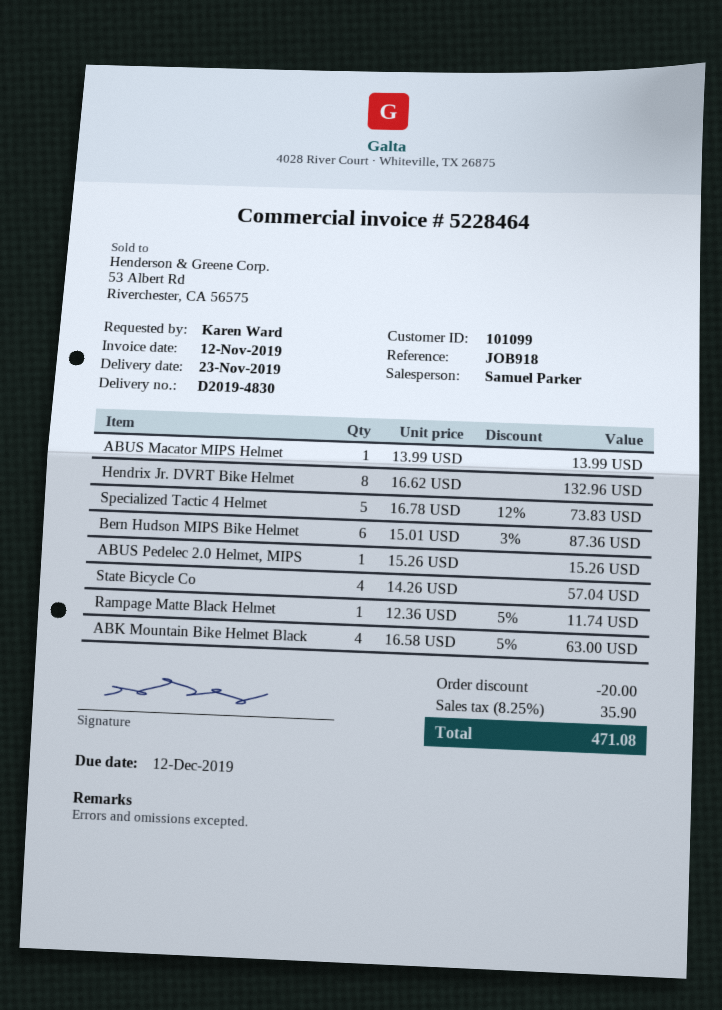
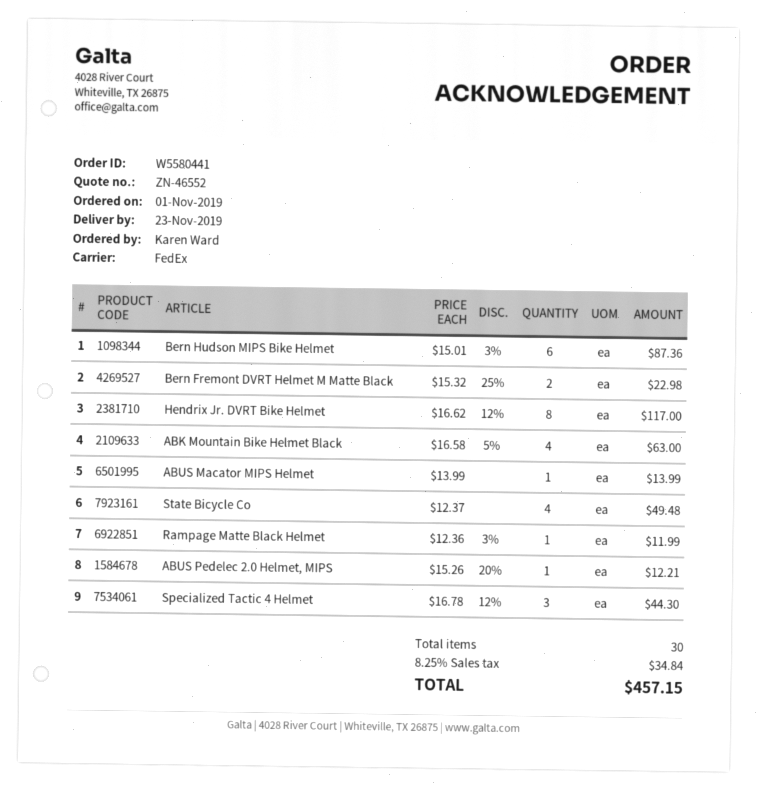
Hendrix Jr. DVRT Bike Helmet: 8 x 16.62 = 132.96 -> 8 x 16.62 - 12% = 117.00
Specialized Tactic 4 Helmet: 5 x 16.78 - 12% = 73.83 -> 3 x 16.78 - 12% = 44.30
ABUS Pedelec 2.0 Helmet, MIPS: 1 x 15.26 = 15.26 -> 1 x 15.26 - 20% = 12.21
State Bicycle Co: 4 x 14.26 = 57.04 -> 4 x 12.37 = 49.48
Rampage Matte Black Helmet: 1 x 12.36 - 5% = 11.74 -> 1 x 12.36 - 3% = 11.99
Bern Fremont DVRT Helmet M Matte Black: none -> 2 x 15.32 - 25% = 22.98
discount: 20.00 -> none
tax: 8.25% = 35.90 -> 8.25% = 34.84
total: 471.08 -> 457.15

